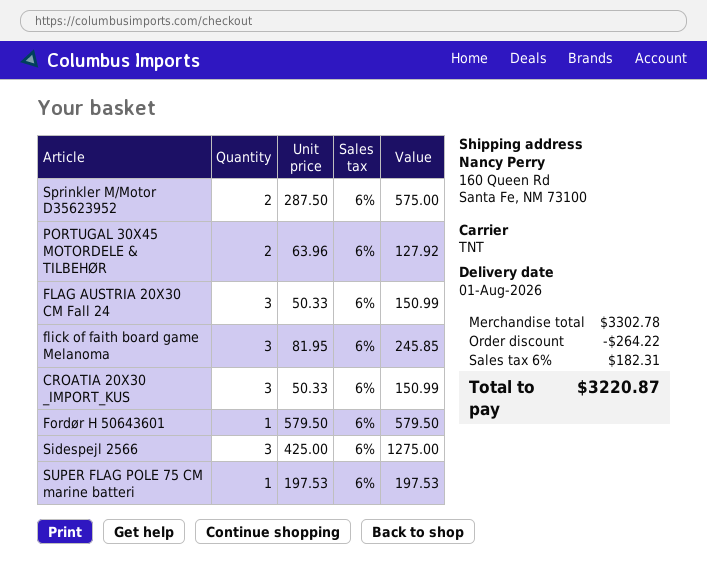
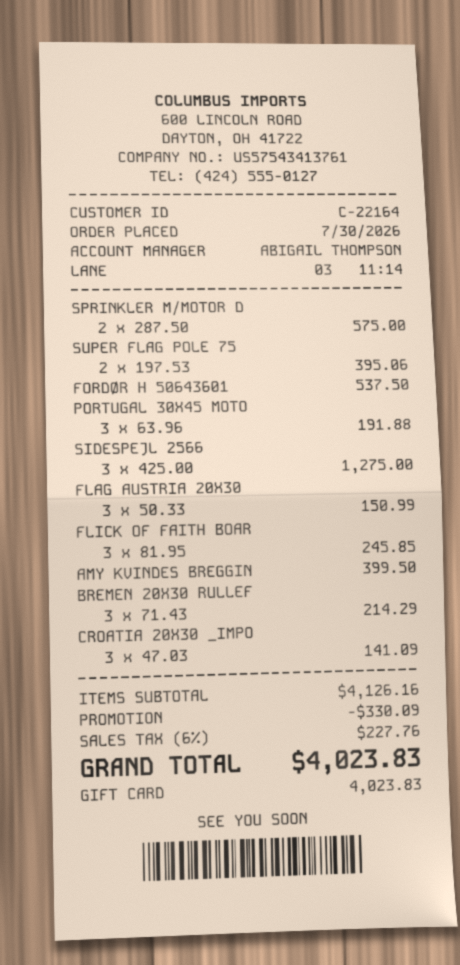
PORTUGAL 30X45 MOTORDELE & TILBEHØR: 2 x 63.96 = 127.92 -> 3 x 63.96 = 191.88
CROATIA 20X30 _IMPORT_KUS: 3 x 50.33 = 150.99 -> 3 x 47.03 = 141.09
Fordør H 50643601: 1 x 579.50 = 579.50 -> 1 x 537.50 = 537.50
SUPER FLAG POLE 75 CM marine batteri: 1 x 197.53 = 197.53 -> 2 x 197.53 = 395.06
AMY KVINDES BREGGIN: none -> 1 x 399.50 = 399.50
BREMEN 20X30 RULLEF: none -> 3 x 71.43 = 214.29
subtotal: 3302.78 -> 4126.16
discount: 264.22 -> 330.09
tax: 6% = 182.31 -> 6% = 227.76
total: 3220.87 -> 4023.83

